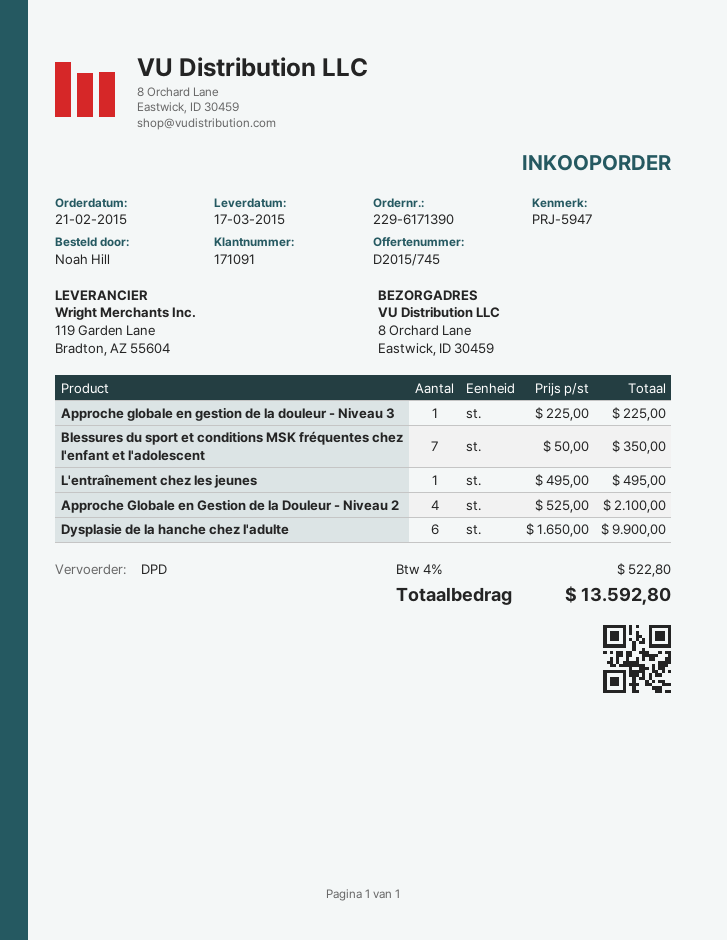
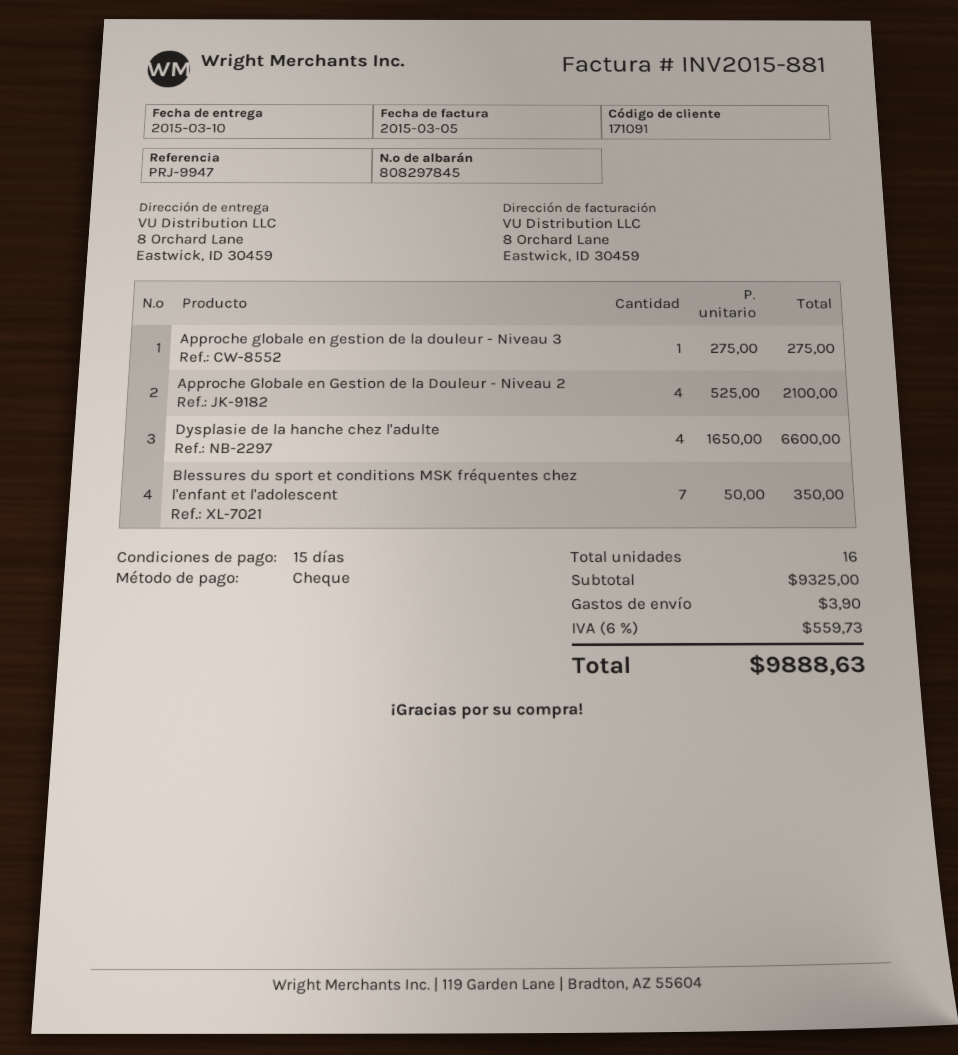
delivery date: 2015-03-17 -> 2015-03-10
reference: PRJ-5947 -> PRJ-9947
Approche globale en gestion de la douleur - Niveau 3: 1 x 225.00 = 225.00 -> 1 x 275.00 = 275.00
L'entraînement chez les jeunes: 1 x 495.00 = 495.00 -> none
Dysplasie de la hanche chez l'adulte: 6 x 1650.00 = 9900.00 -> 4 x 1650.00 = 6600.00
shipping: none -> 3.90
tax: 4% = 522.80 -> 6% = 559.73
total: 13592.80 -> 9888.63

